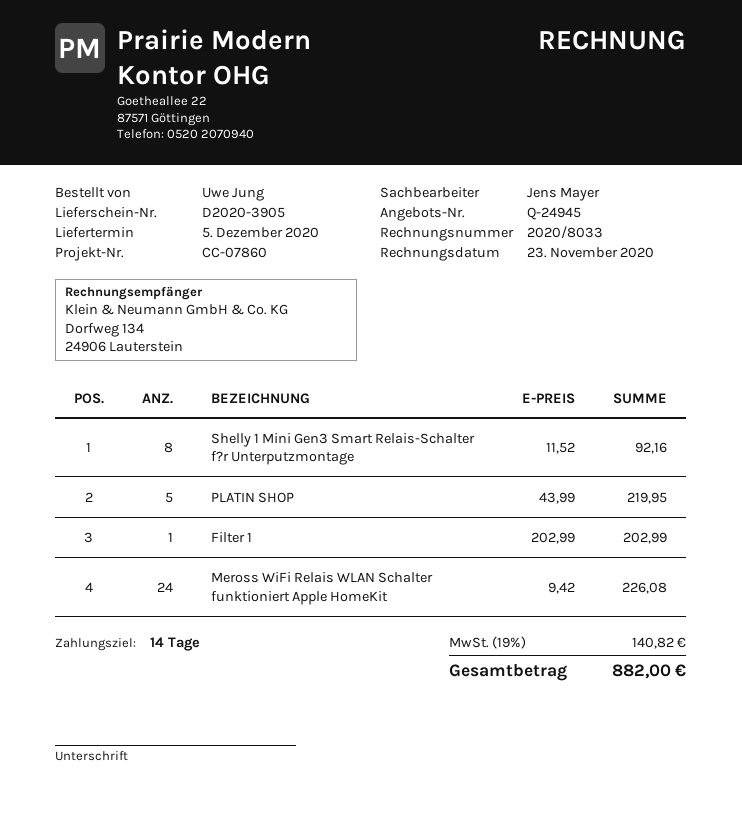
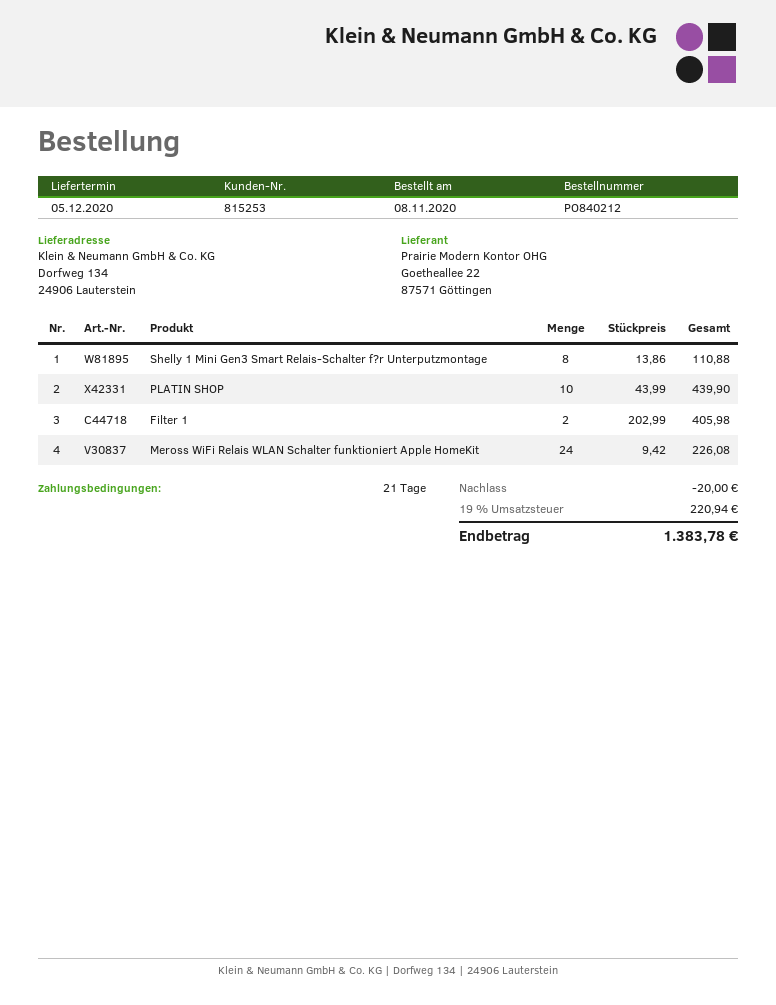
payment terms: 14 days -> 21 days
Shelly 1 Mini Gen3 Smart Relais-Schalter f?r Unterputzmontage: 8 x 11.52 = 92.16 -> 8 x 13.86 = 110.88
PLATIN SHOP: 5 x 43.99 = 219.95 -> 10 x 43.99 = 439.90
Filter 1: 1 x 202.99 = 202.99 -> 2 x 202.99 = 405.98
discount: none -> 20.00
tax: 19% = 140.82 -> 19% = 220.94
total: 882.00 -> 1383.78

